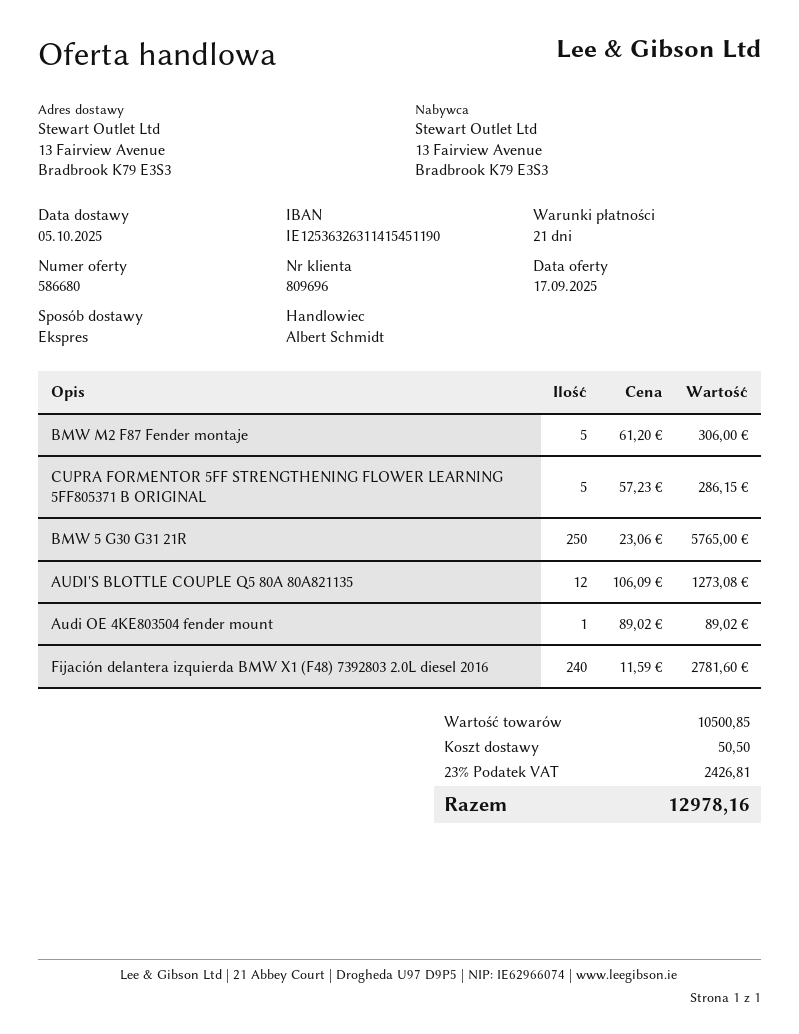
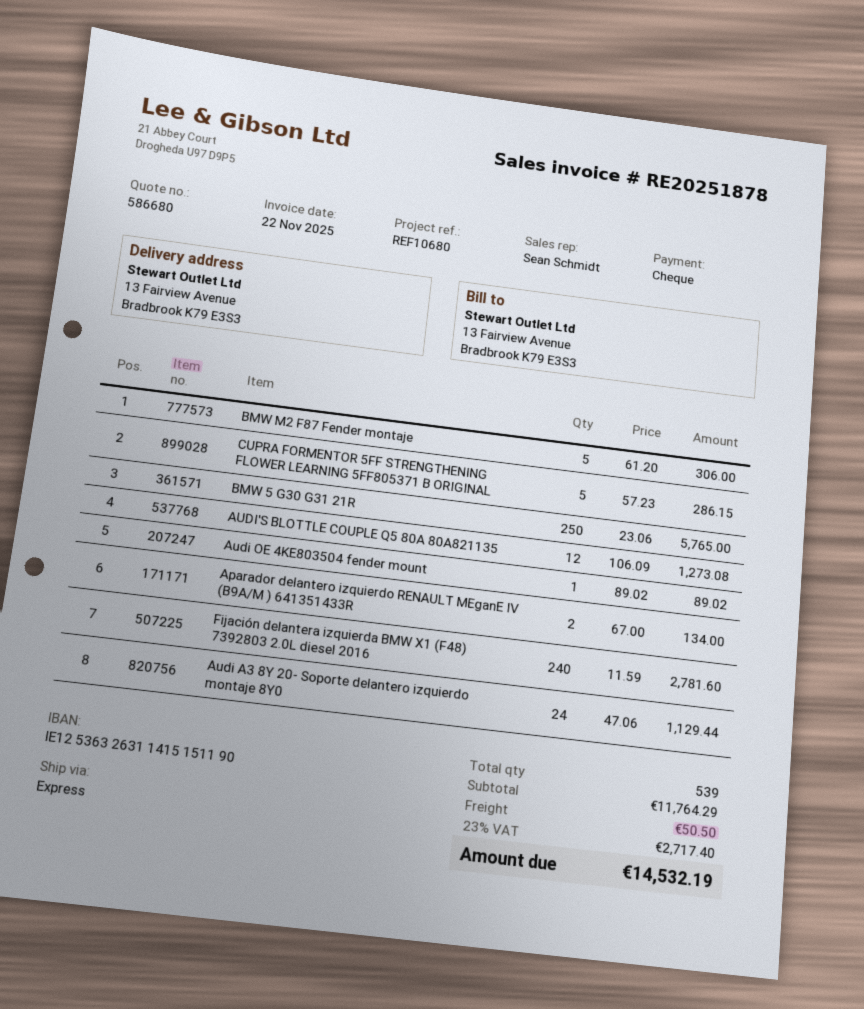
sales rep: Albert Schmidt -> Sean Schmidt
bank account: IE12536326311415451190 -> IE12536326311415151190
Aparador delantero izquierdo RENAULT MEganE IV (B9A/M ) 641351433R: none -> 2 x 67.00 = 134.00
Audi A3 8Y 20- Soporte delantero izquierdo montaje 8Y0: none -> 24 x 47.06 = 1129.44
subtotal: 10500.85 -> 11764.29
tax: 23% = 2426.81 -> 23% = 2717.40
total: 12978.16 -> 14532.19

